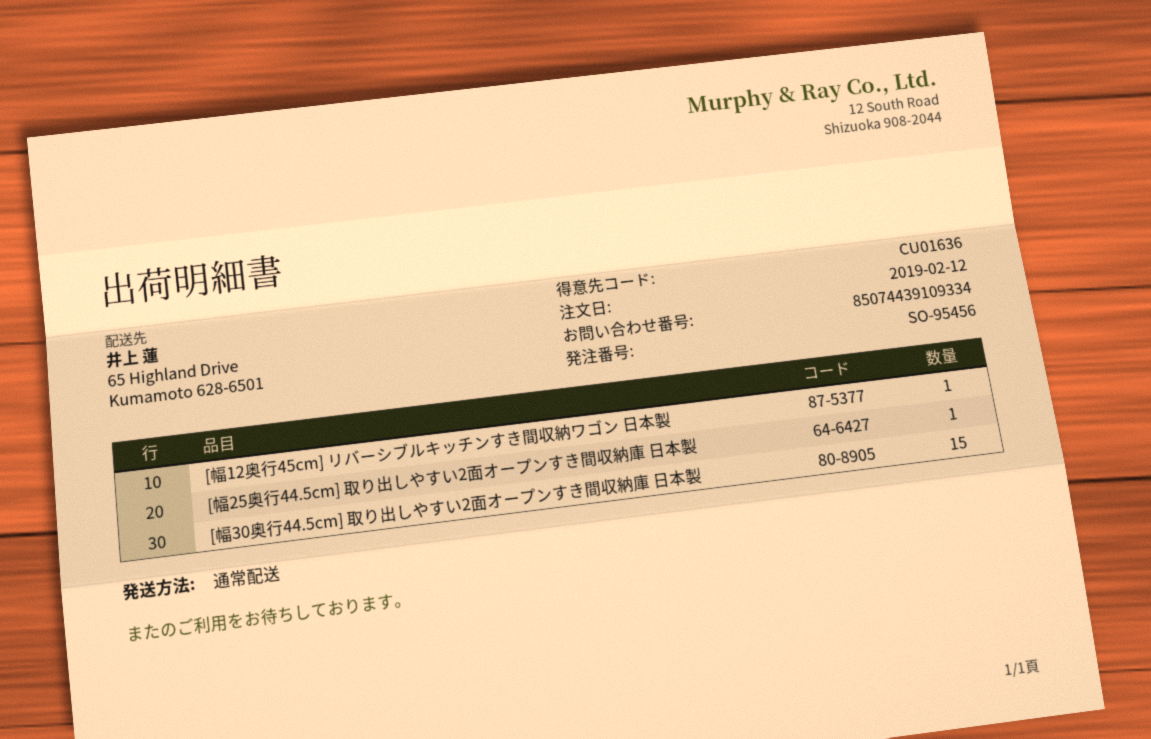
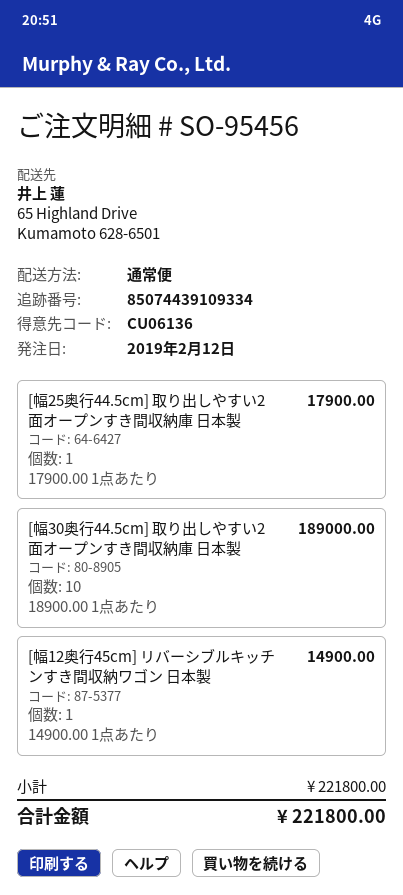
customer number: CU01636 -> CU06136
[幅30奥行44.5cm] 取り出しやすい2面オープンすき間収納庫 日本製: 15 -> 10

